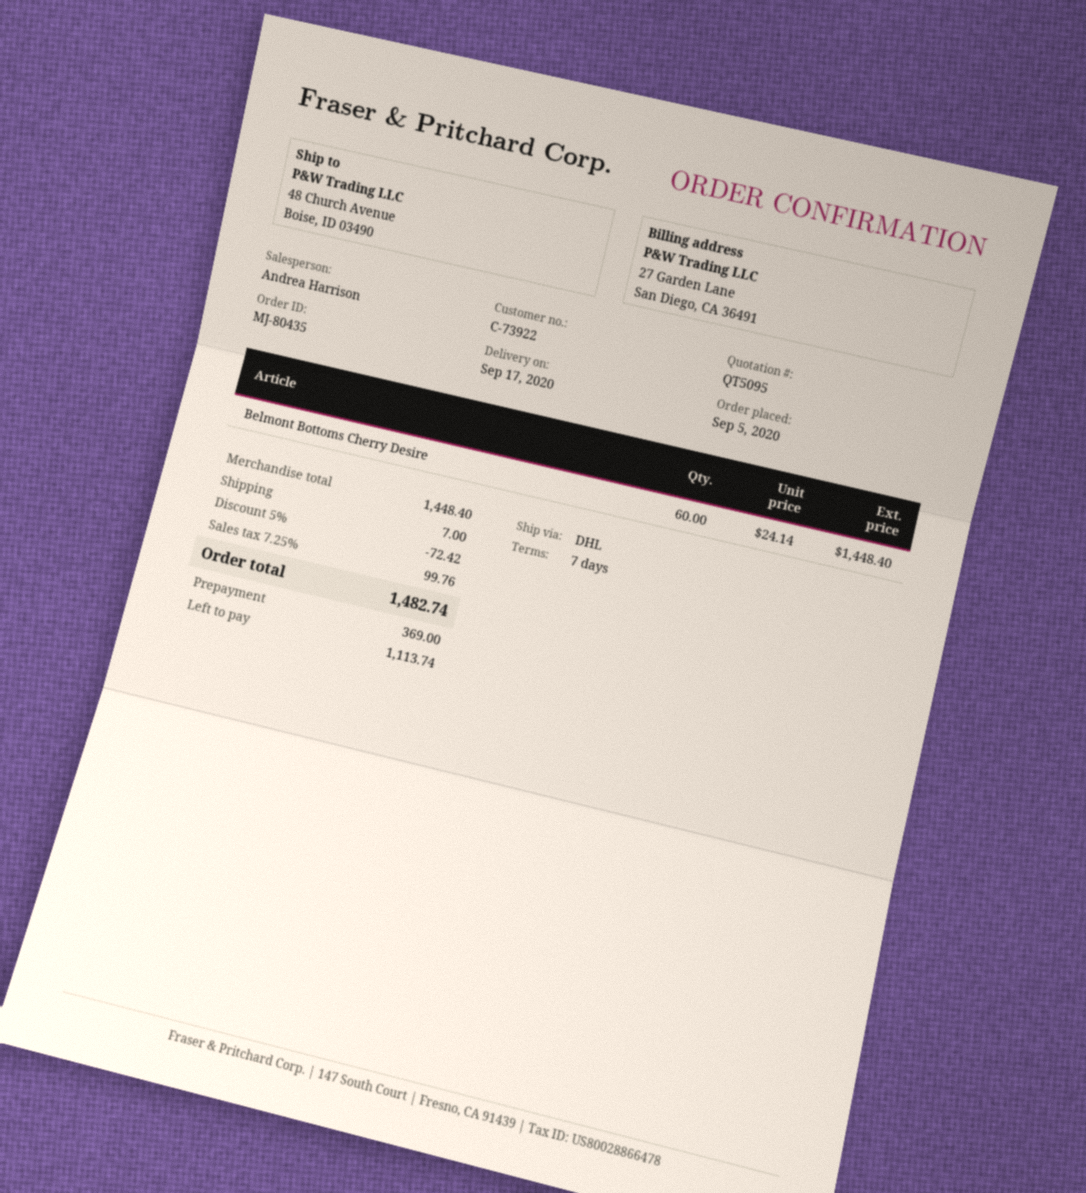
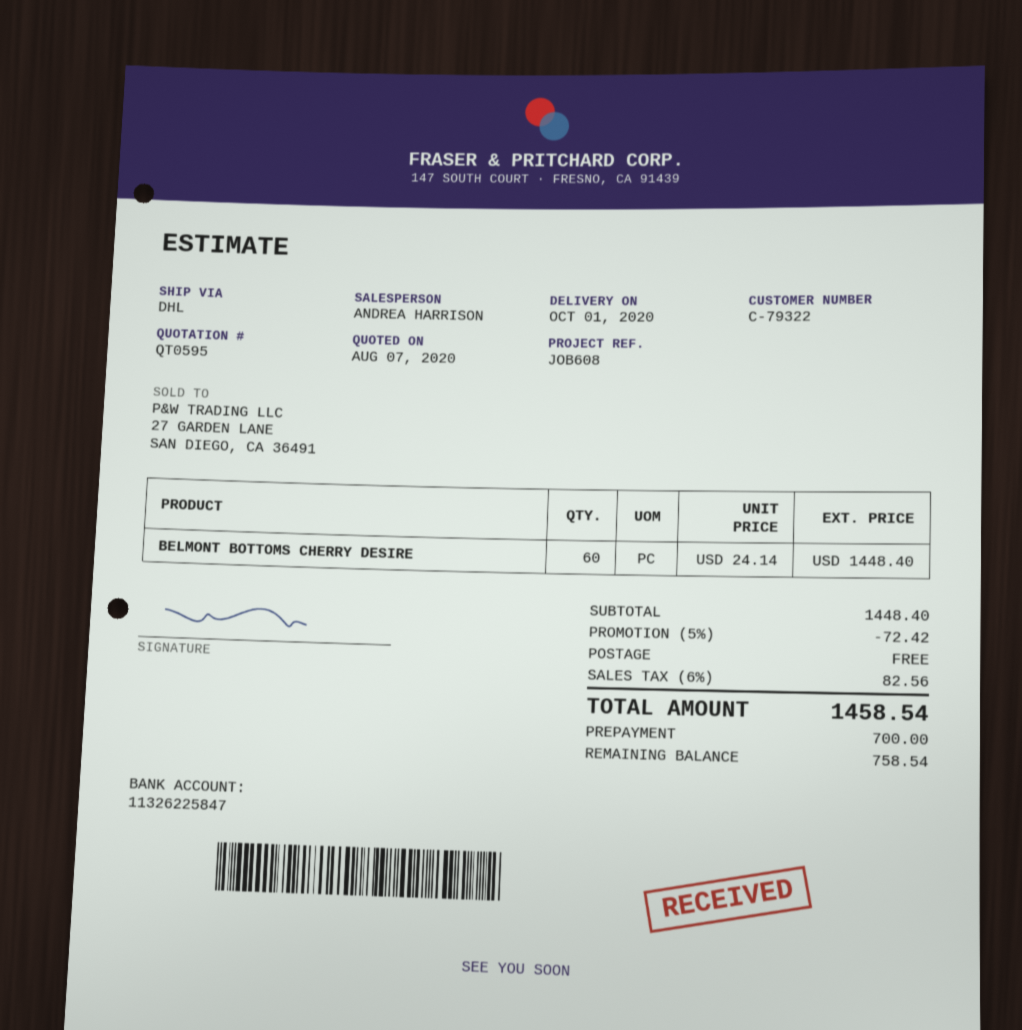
quote number: QT5095 -> QT0595
delivery date: 2020-09-17 -> 2020-10-01
customer number: C-73922 -> C-79322
shipping: 7.00 -> 0.00
tax: 7.25% = 99.76 -> 6% = 82.56
total: 1482.74 -> 1458.54
deposit: 369.00 -> 700.00
balance: 1113.74 -> 758.54

